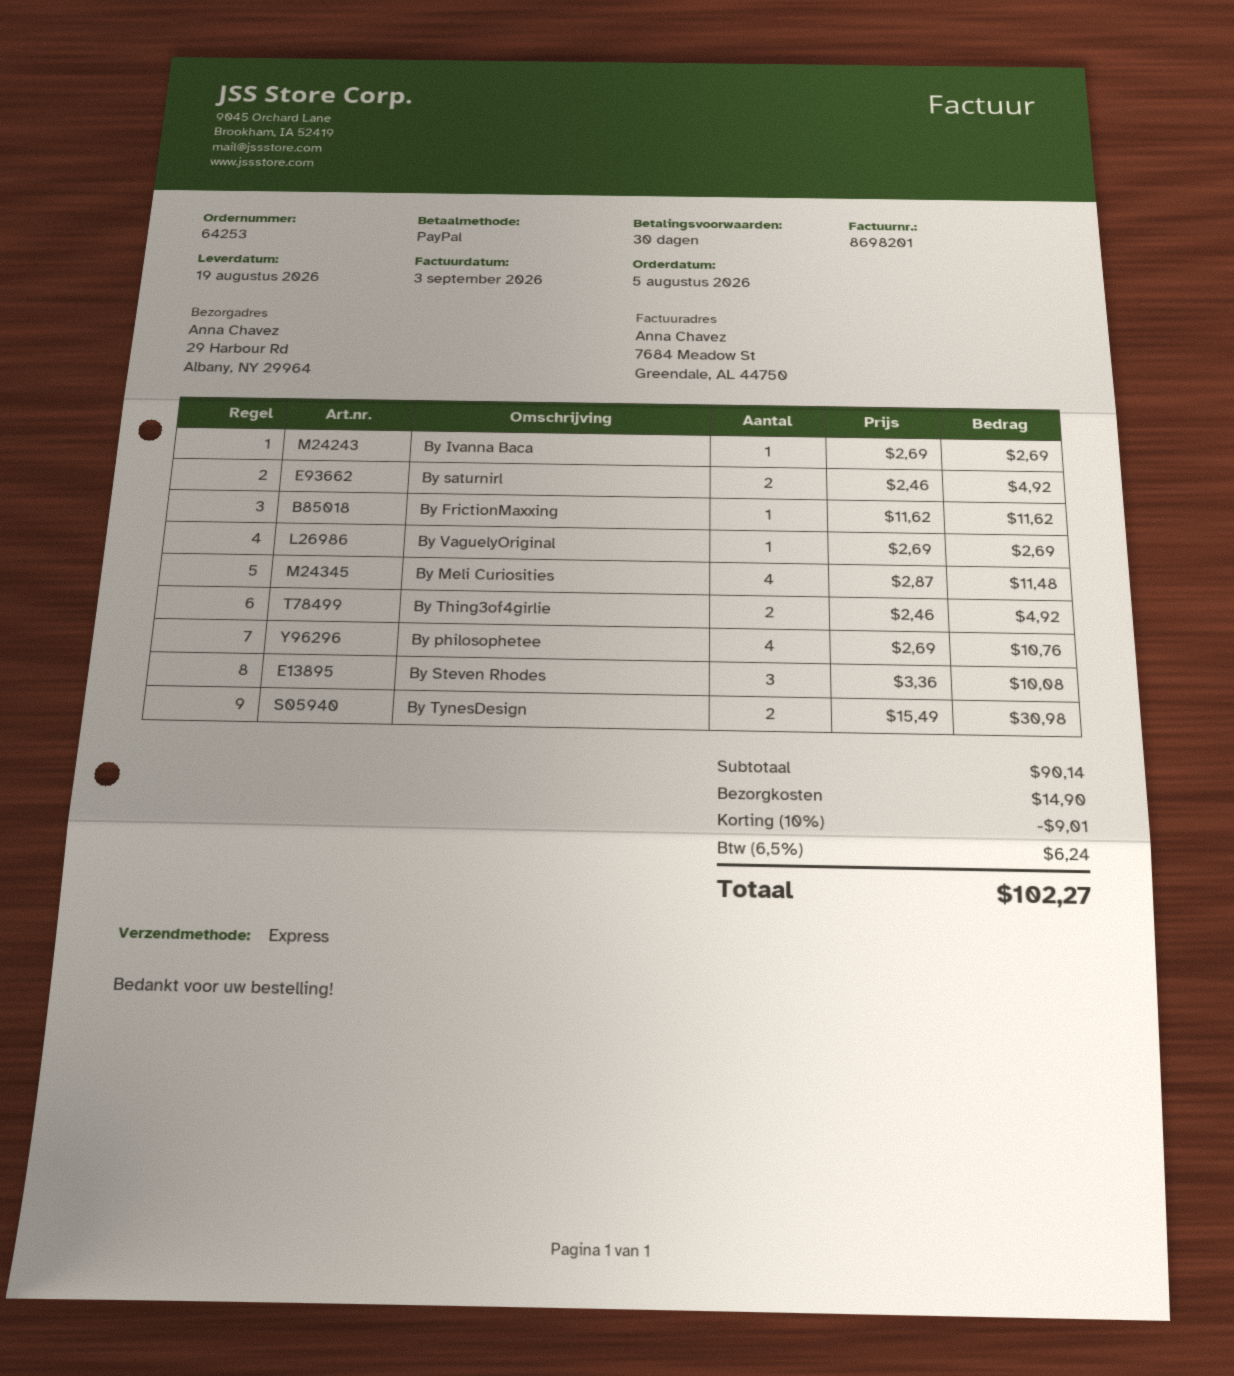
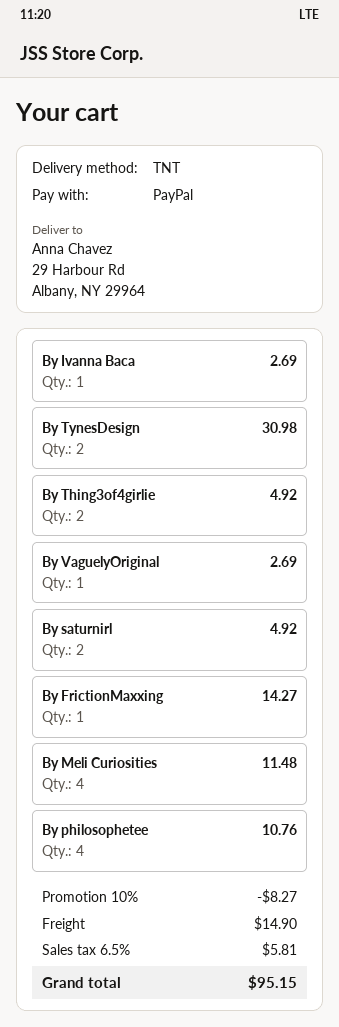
shipping method: express -> TNT
By FrictionMaxxing: 1 for 11.62 -> 1 for 14.27
By Steven Rhodes: 3 for 10.08 -> none
discount: 10% = 9.01 -> 10% = 8.27
tax: 6.5% = 6.24 -> 6.5% = 5.81
total: 102.27 -> 95.15

